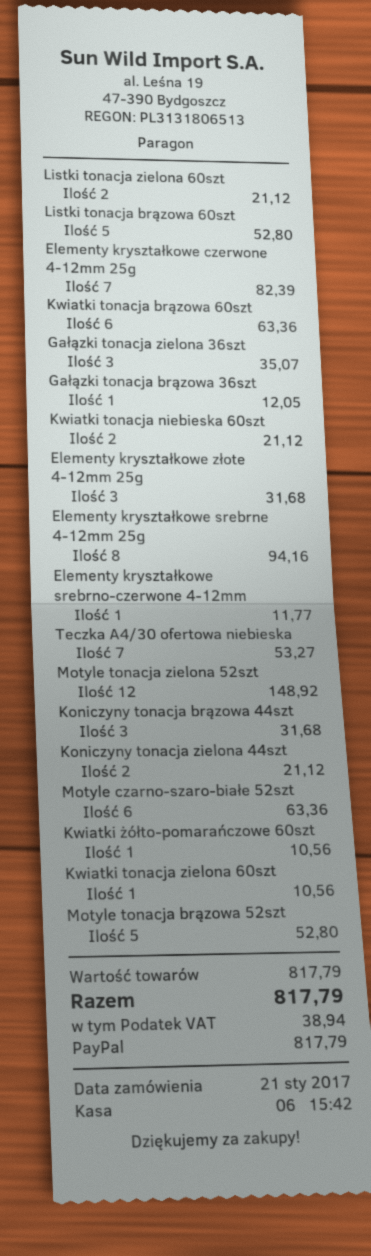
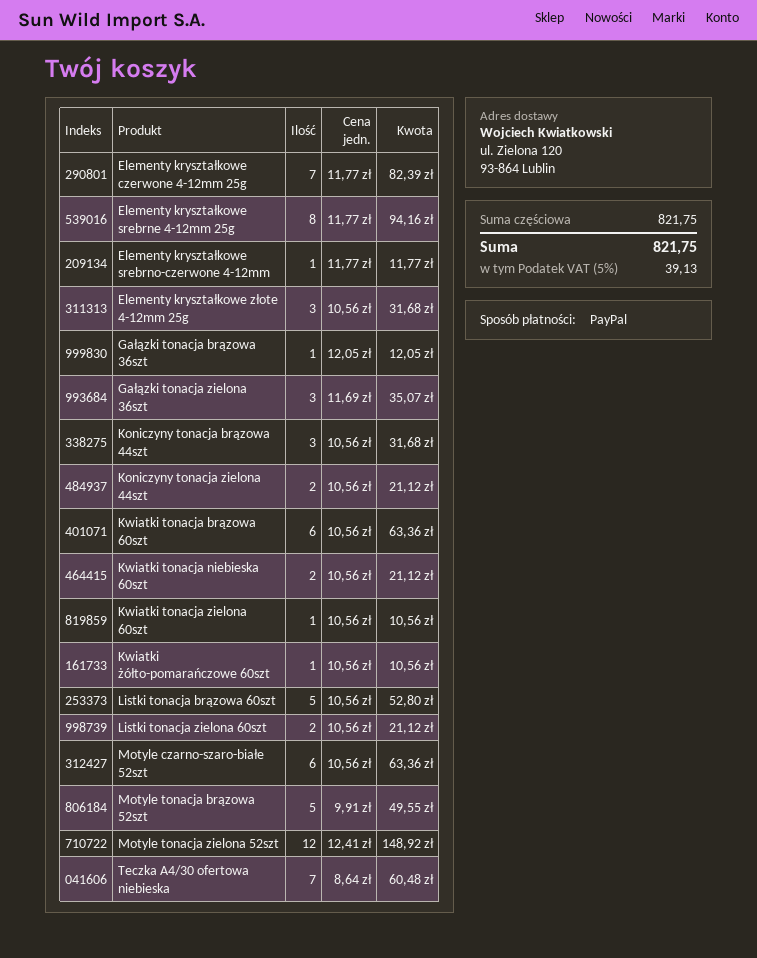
Teczka A4/30 ofertowa niebieska: 7 for 53.27 -> 7 for 60.48
Motyle tonacja brązowa 52szt: 5 for 52.80 -> 5 for 49.55
subtotal: 817.79 -> 821.75
tax: 38.94 -> 39.13
total: 817.79 -> 821.75

